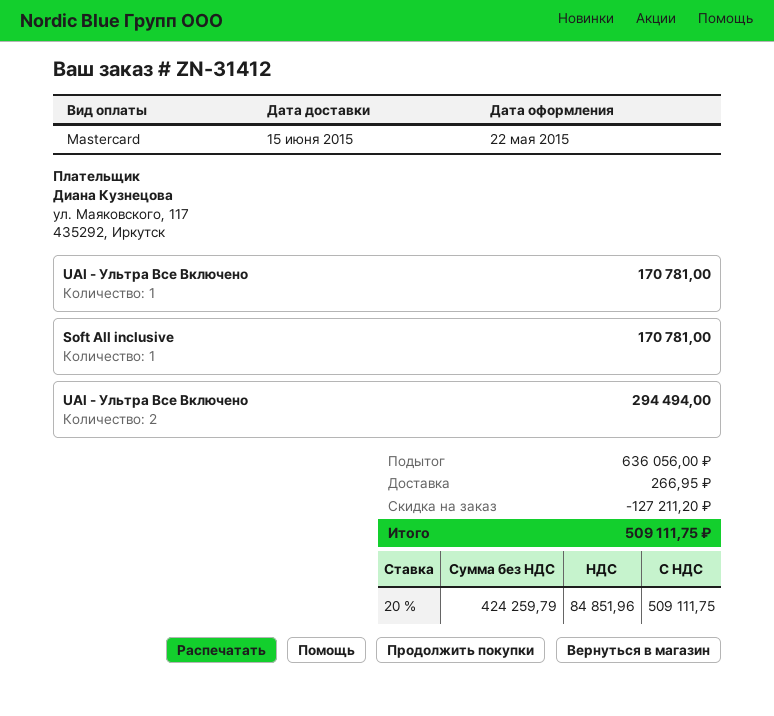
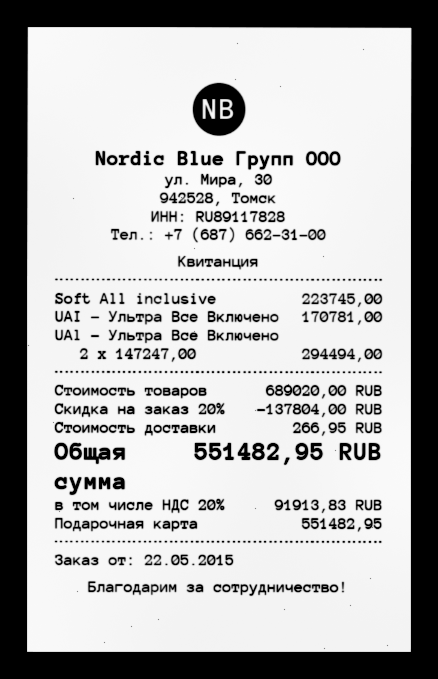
payment method: Mastercard -> gift card
Soft All inclusive: 1 for 170781.00 -> 1 for 223745.00
subtotal: 636056.00 -> 689020.00
discount: 127211.20 -> 137804.00
tax: 20% = 84851.96 -> 20% = 91913.83
total: 509111.75 -> 551482.95

